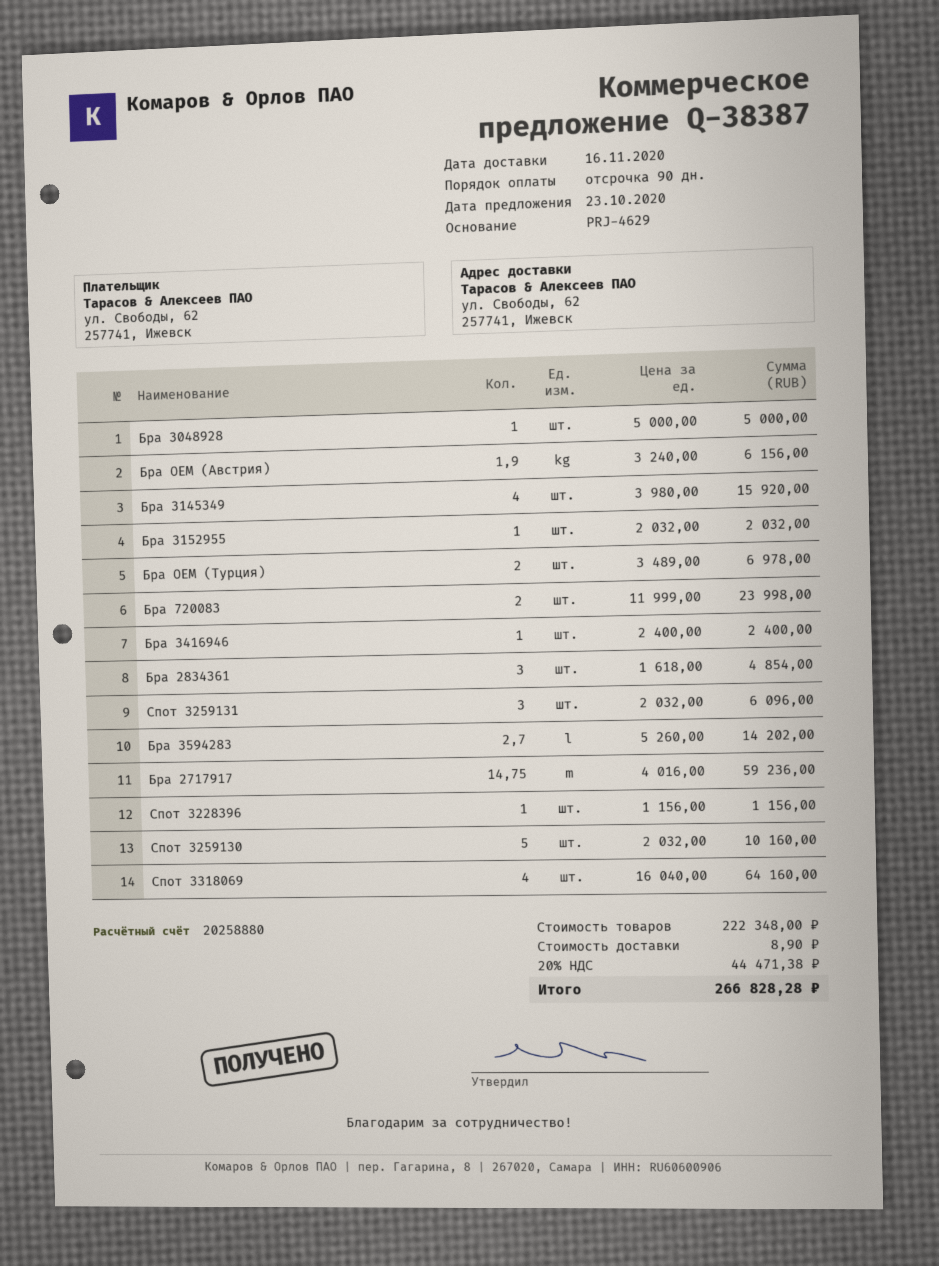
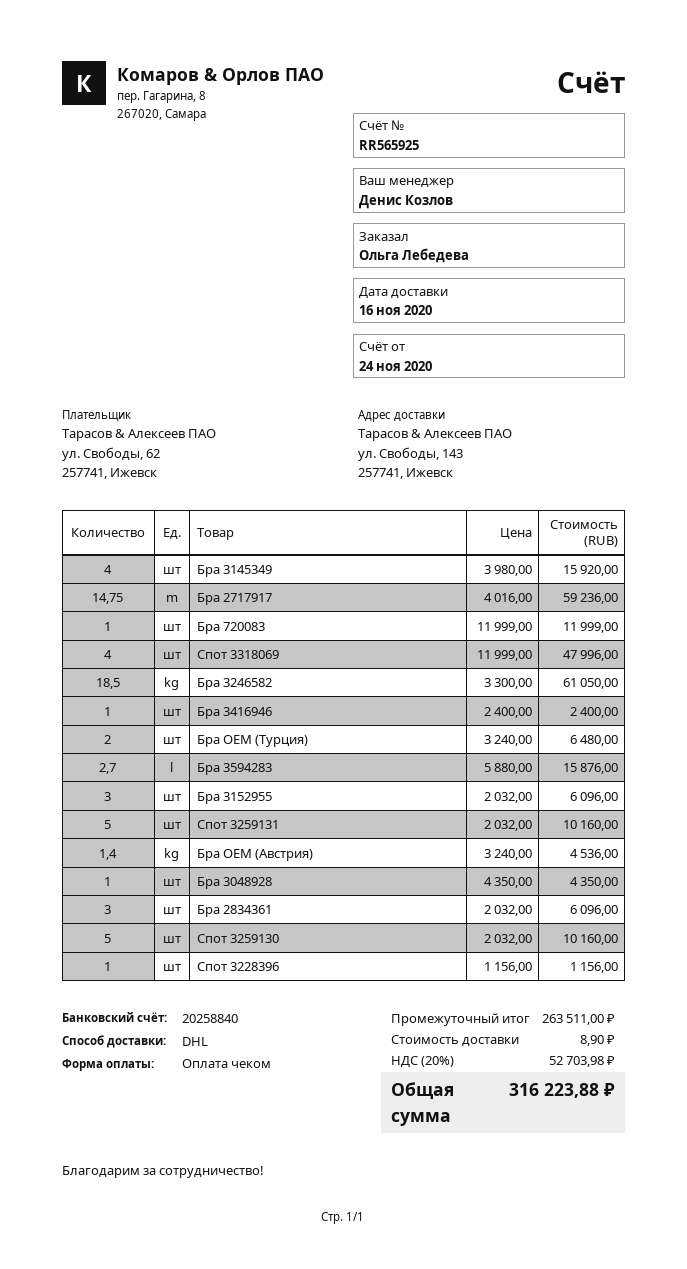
bank account: 20258880 -> 20258840
ship to: ул. Свободы, 62, 257741, Ижевск -> ул. Свободы, 143, 257741, Ижевск
Бра 3048928: 1 x 5000.00 = 5000.00 -> 1 x 4350.00 = 4350.00
Бра OEM (Австрия): 1.9 x 3240.00 = 6156.00 -> 1.4 x 3240.00 = 4536.00
Бра 3152955: 1 x 2032.00 = 2032.00 -> 3 x 2032.00 = 6096.00
Бра OEM (Турция): 2 x 3489.00 = 6978.00 -> 2 x 3240.00 = 6480.00
Бра 720083: 2 x 11999.00 = 23998.00 -> 1 x 11999.00 = 11999.00
Бра 2834361: 3 x 1618.00 = 4854.00 -> 3 x 2032.00 = 6096.00
Спот 3259131: 3 x 2032.00 = 6096.00 -> 5 x 2032.00 = 10160.00
Бра 3594283: 2.7 x 5260.00 = 14202.00 -> 2.7 x 5880.00 = 15876.00
Спот 3318069: 4 x 16040.00 = 64160.00 -> 4 x 11999.00 = 47996.00
Бра 3246582: none -> 18.5 x 3300.00 = 61050.00
subtotal: 222348.00 -> 263511.00
tax: 20% = 44471.38 -> 20% = 52703.98
total: 266828.28 -> 316223.88

